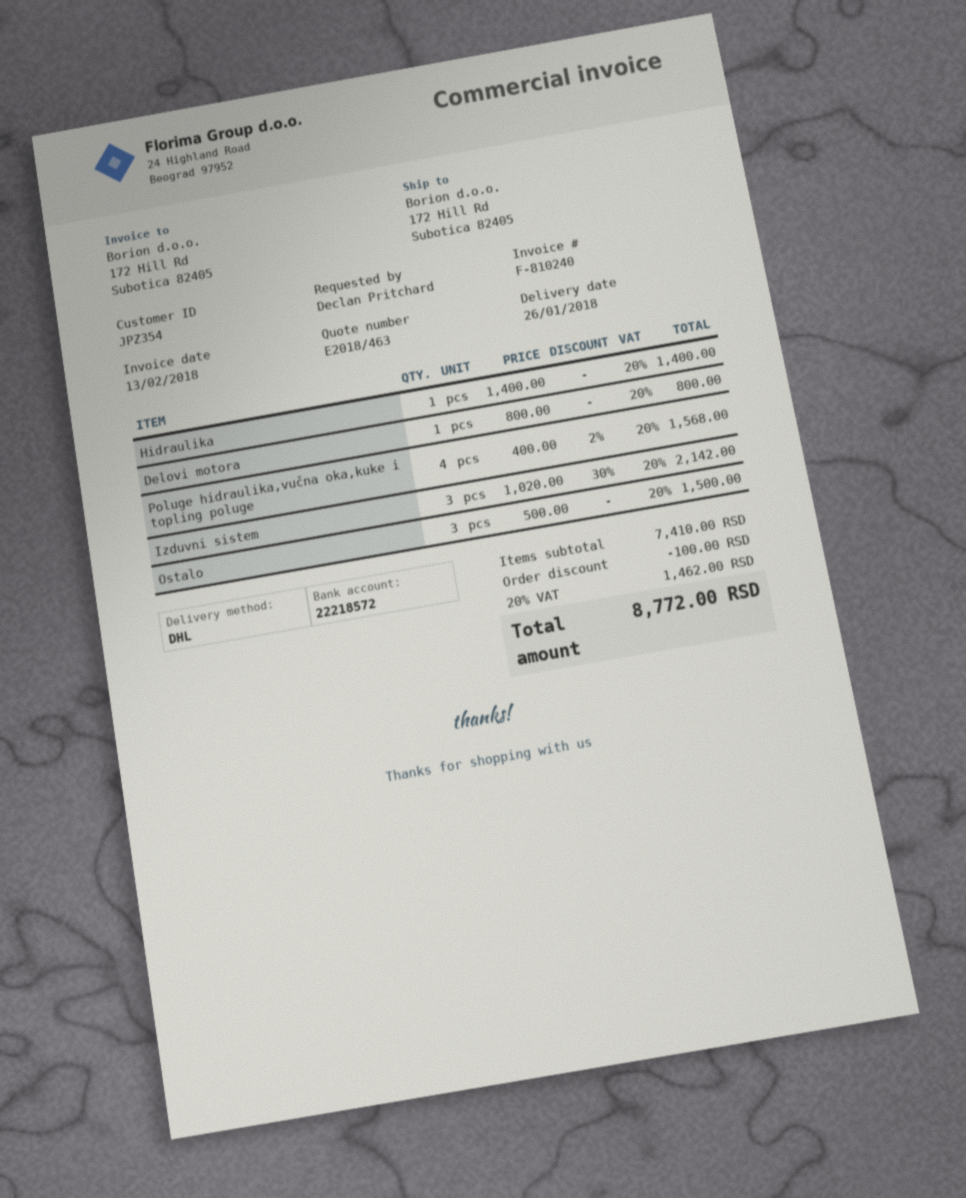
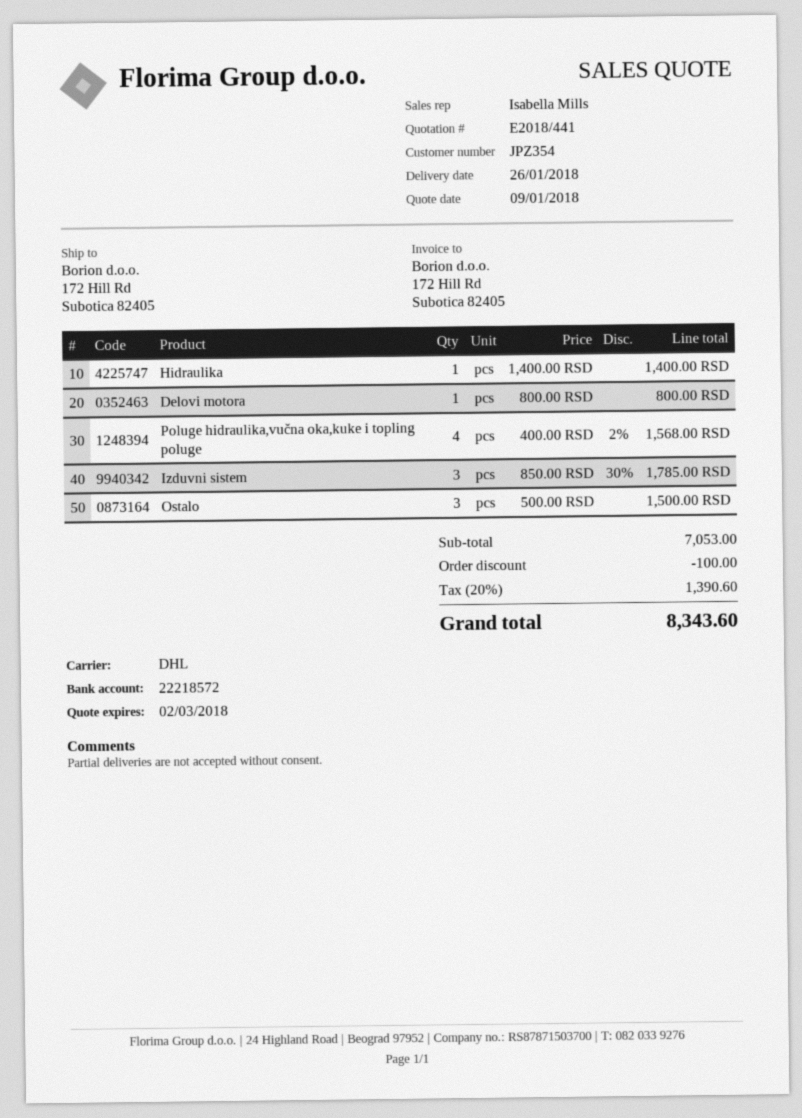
quote number: E2018/463 -> E2018/441
Izduvni sistem: 3 x 1020.00 - 30% = 2142.00 -> 3 x 850.00 - 30% = 1785.00
subtotal: 7410.00 -> 7053.00
tax: 20% = 1462.00 -> 20% = 1390.60
total: 8772.00 -> 8343.60

